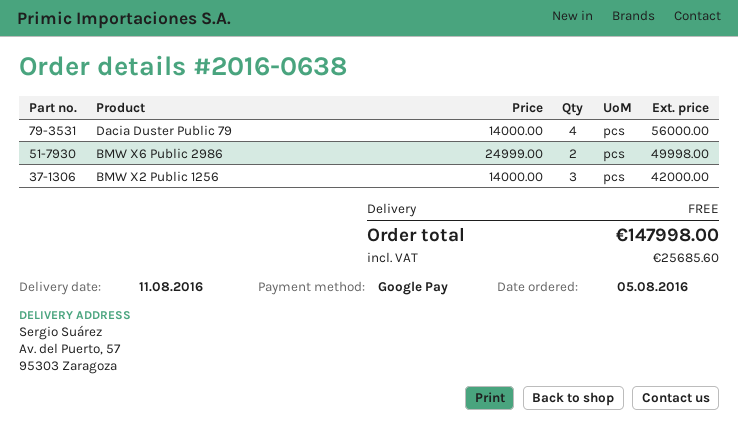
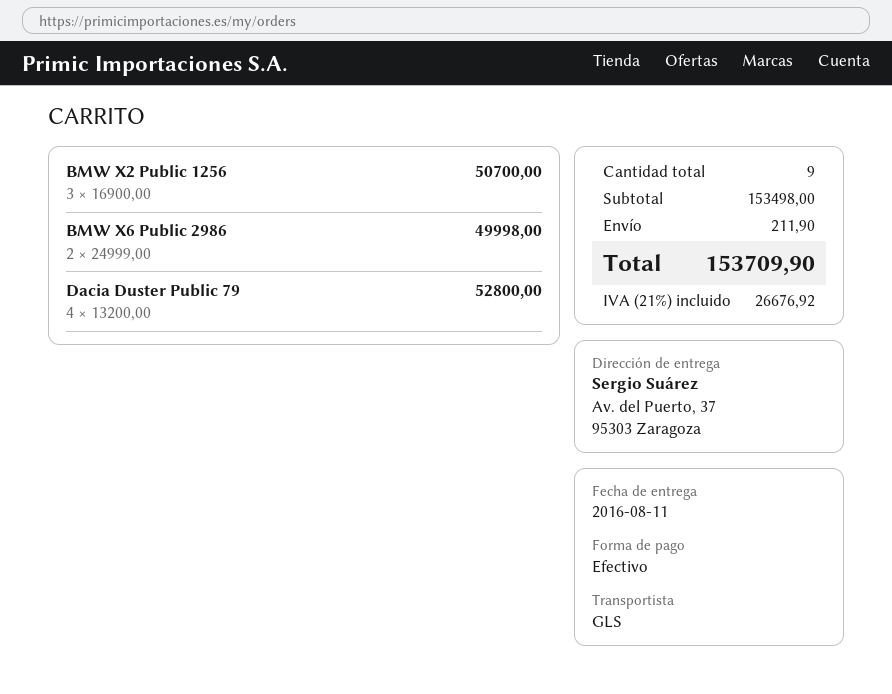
payment method: Google Pay -> cash
ship to: Av. del Puerto, 57, 95303 Zaragoza -> Av. del Puerto, 37, 95303 Zaragoza
Dacia Duster Public 79: 4 x 14000.00 = 56000.00 -> 4 x 13200.00 = 52800.00
BMW X2 Public 1256: 3 x 14000.00 = 42000.00 -> 3 x 16900.00 = 50700.00
shipping: 0.00 -> 211.90
tax: 25685.60 -> 26676.92
total: 147998.00 -> 153709.90

